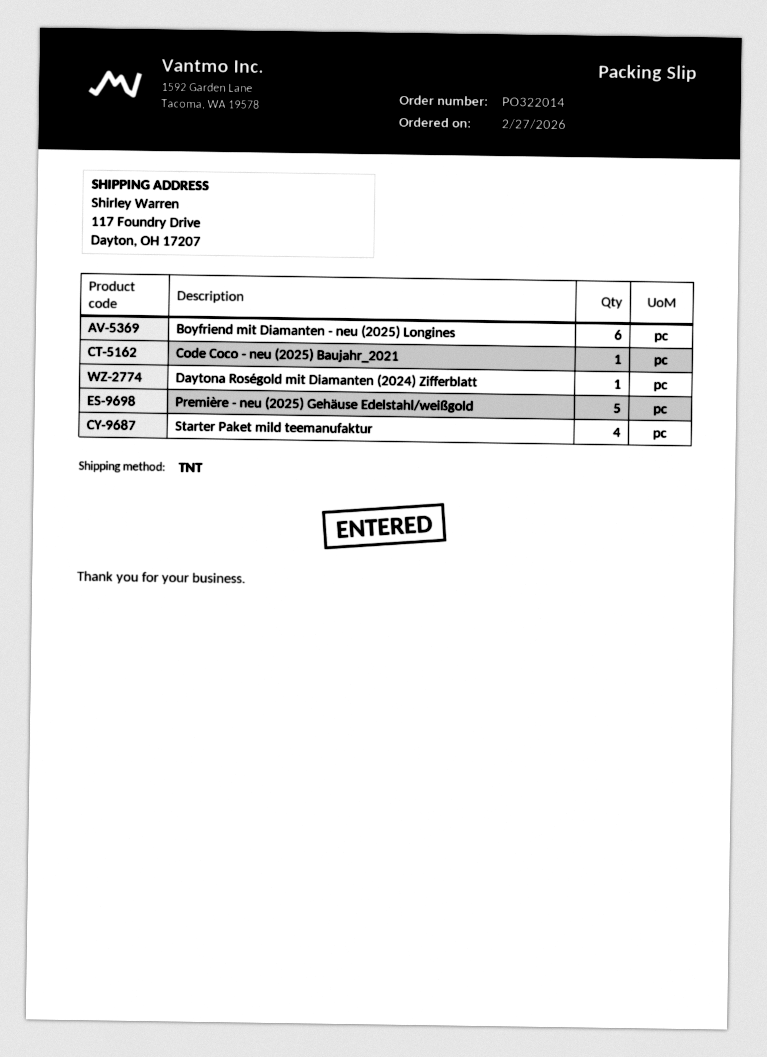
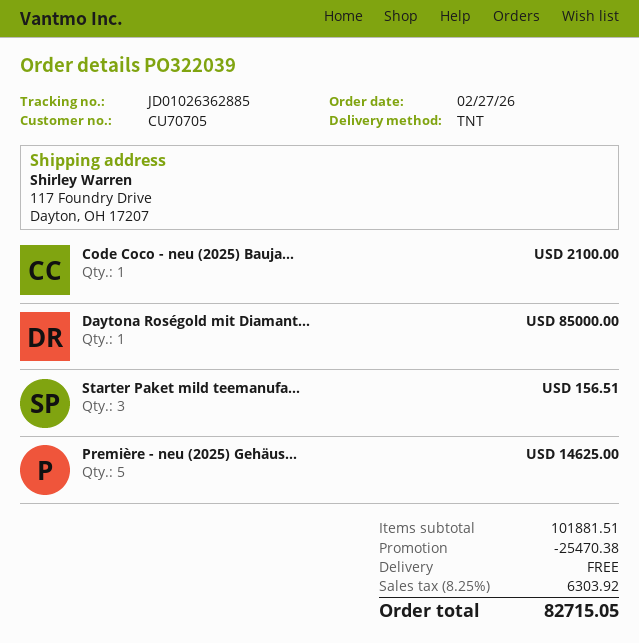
order number: PO322014 -> PO322039
Boyfriend mit Diamanten - neu (2025) Longines: 6 -> none
Starter Paket mild teemanufaktur: 4 -> 3

